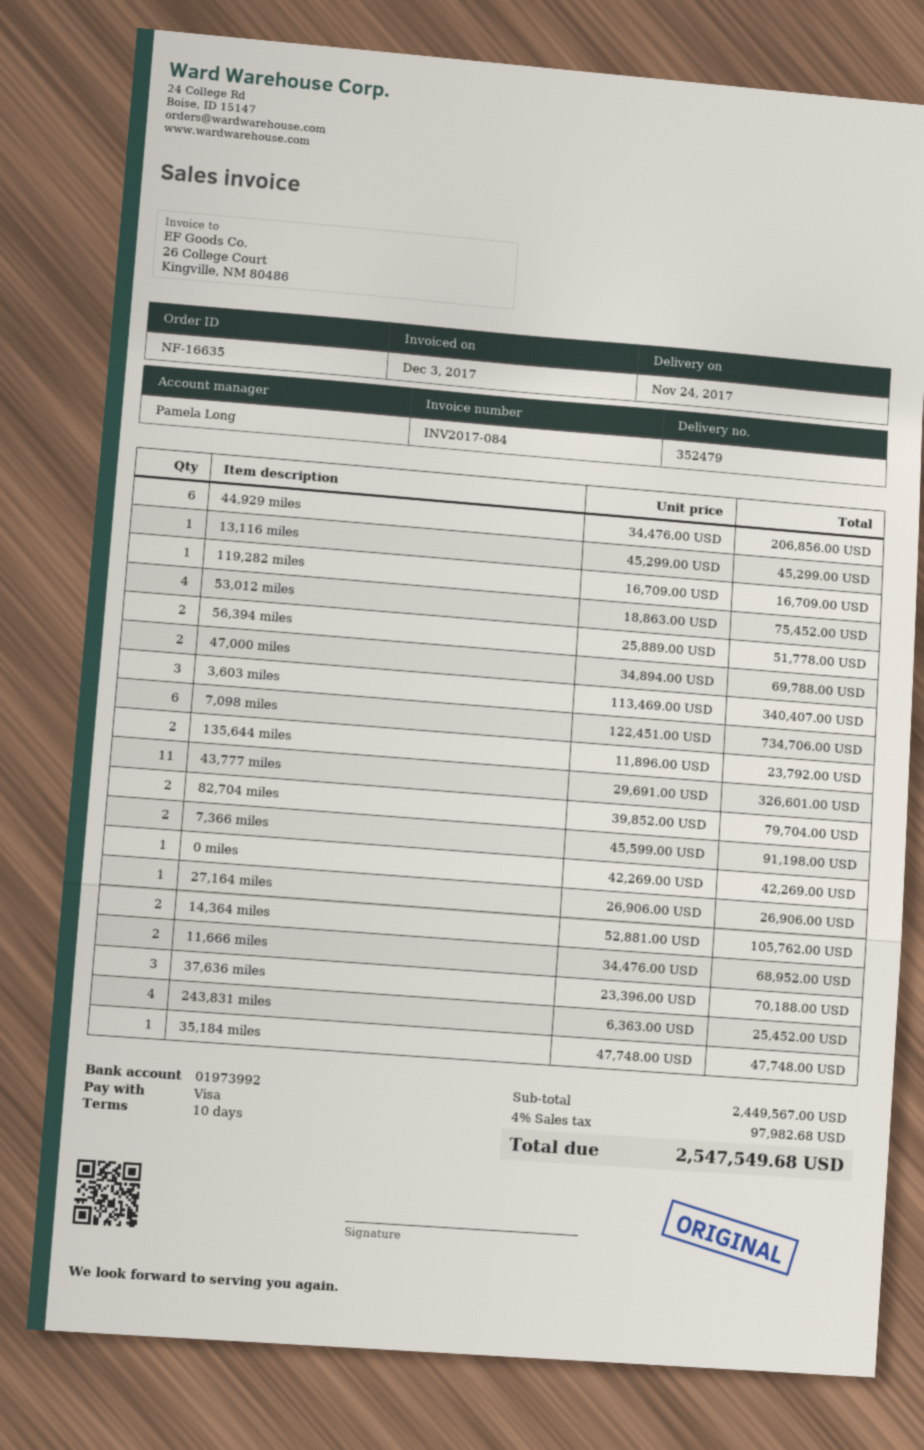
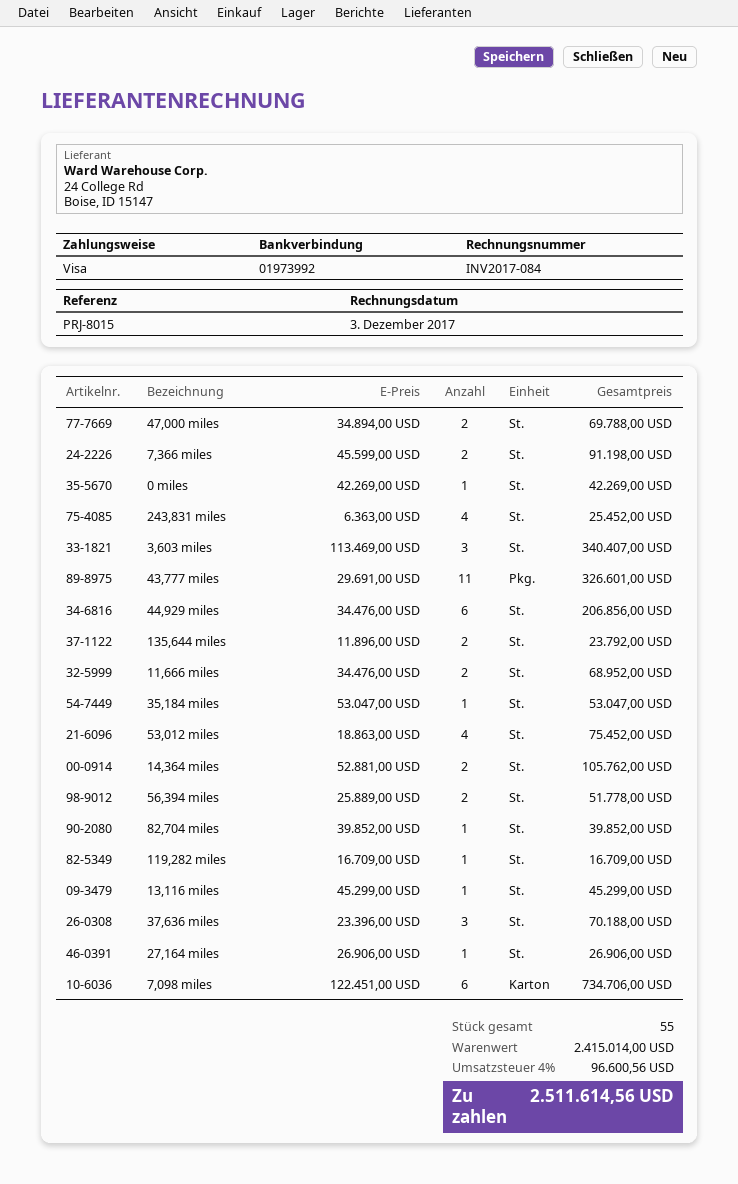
82,704 miles: 2 x 39852.00 = 79704.00 -> 1 x 39852.00 = 39852.00
35,184 miles: 1 x 47748.00 = 47748.00 -> 1 x 53047.00 = 53047.00
subtotal: 2449567.00 -> 2415014.00
tax: 4% = 97982.68 -> 4% = 96600.56
total: 2547549.68 -> 2511614.56

